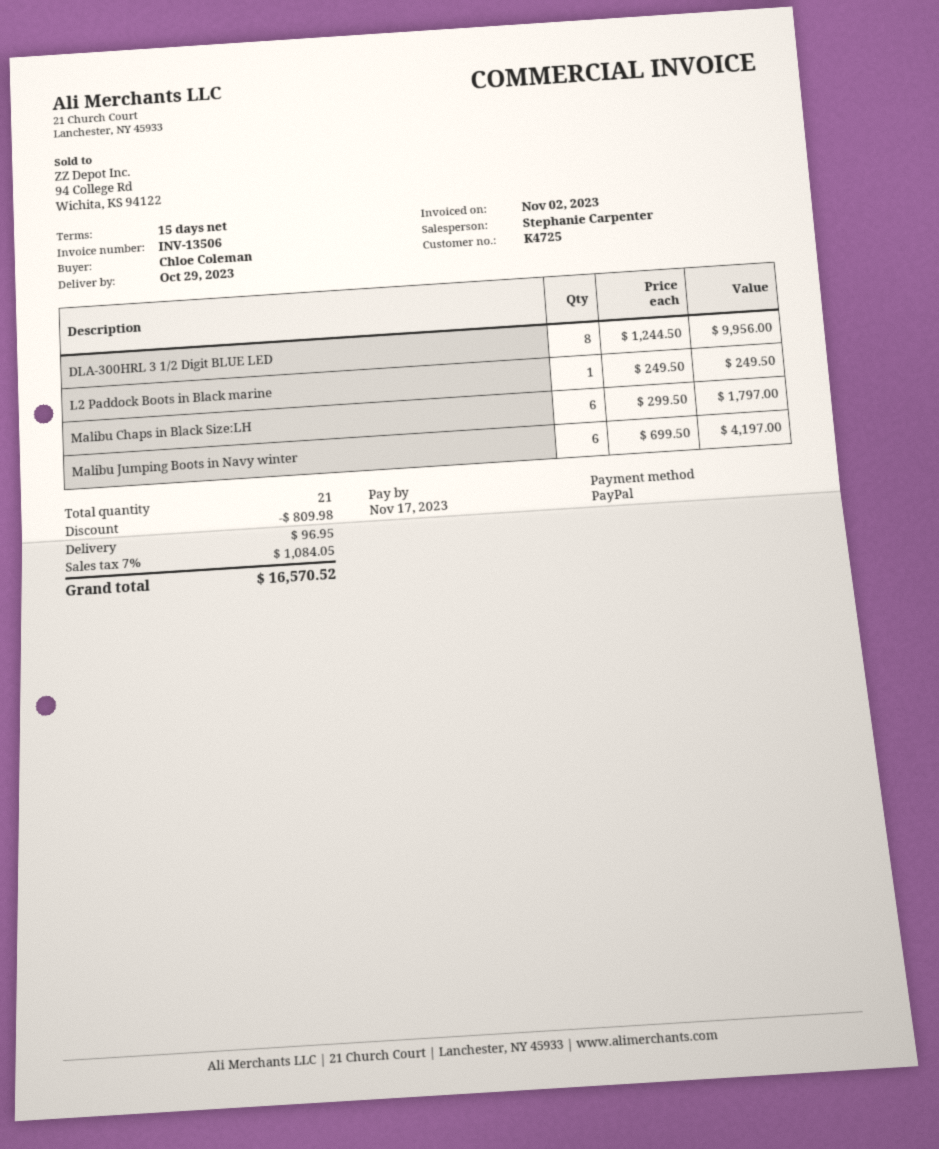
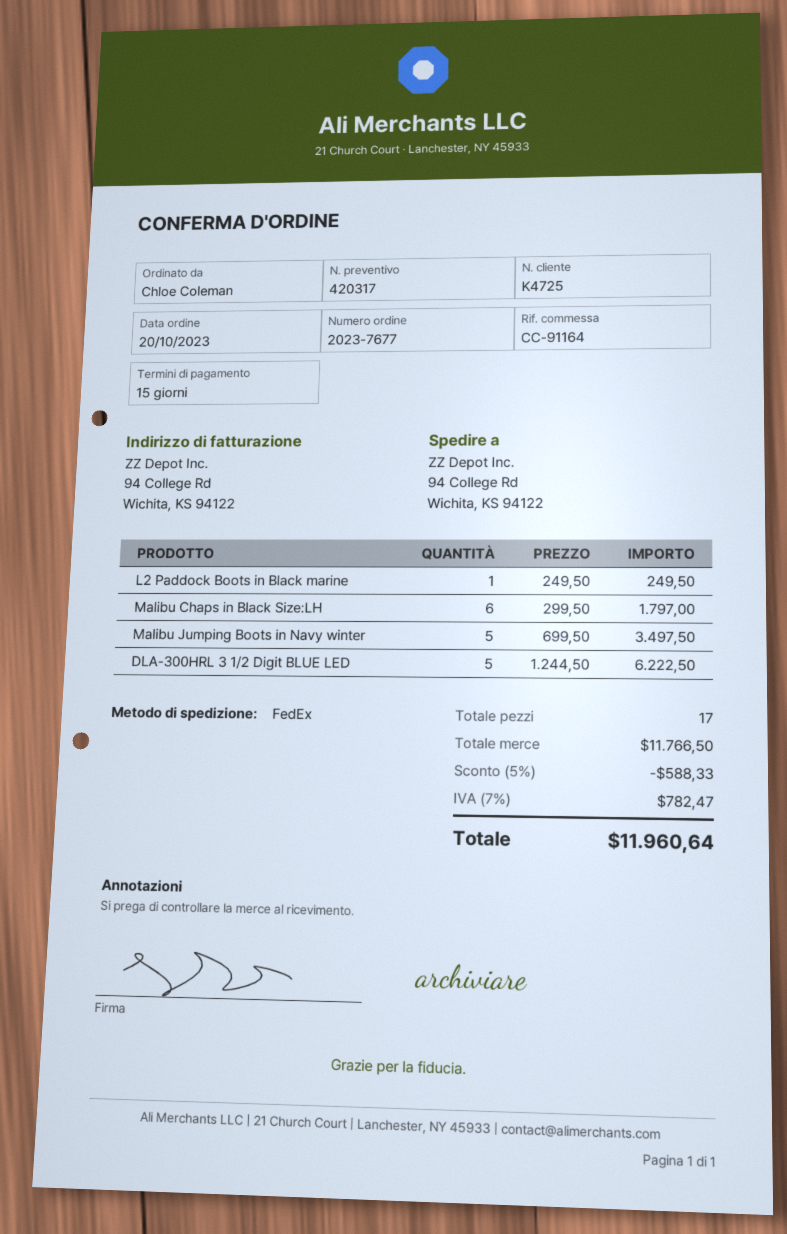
DLA-300HRL 3 1/2 Digit BLUE LED: 8 x 1244.50 = 9956.00 -> 5 x 1244.50 = 6222.50
Malibu Jumping Boots in Navy winter: 6 x 699.50 = 4197.00 -> 5 x 699.50 = 3497.50
total quantity: 21 -> 17
discount: 809.98 -> 588.33
shipping: 96.95 -> none
tax: 7% = 1084.05 -> 7% = 782.47
total: 16570.52 -> 11960.64

